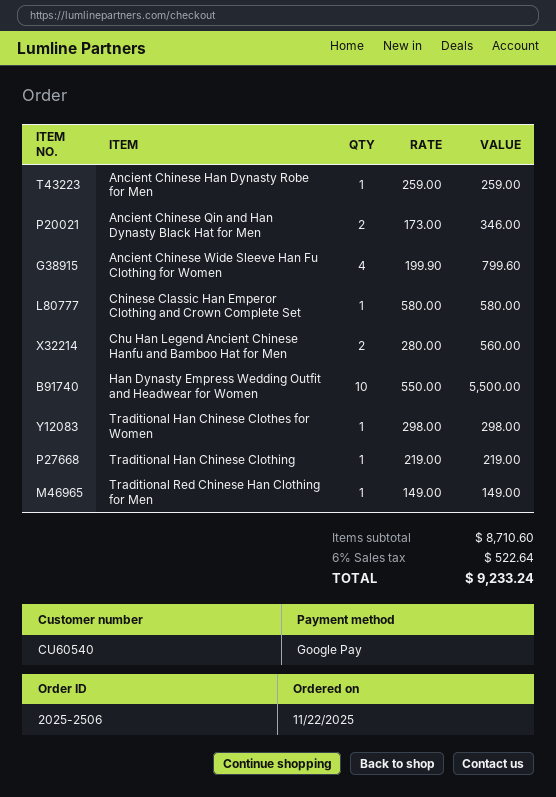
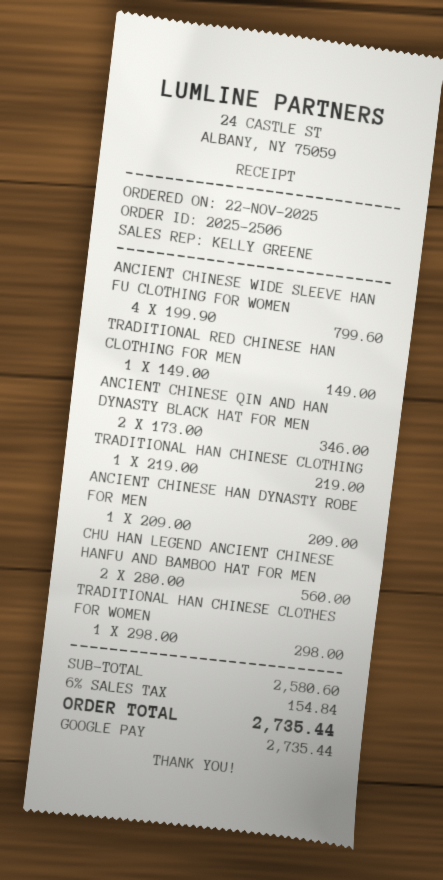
Ancient Chinese Han Dynasty Robe for Men: 1 x 259.00 = 259.00 -> 1 x 209.00 = 209.00
Chinese Classic Han Emperor Clothing and Crown Complete Set: 1 x 580.00 = 580.00 -> none
Han Dynasty Empress Wedding Outfit and Headwear for Women: 10 x 550.00 = 5500.00 -> none
subtotal: 8710.60 -> 2580.60
tax: 6% = 522.64 -> 6% = 154.84
total: 9233.24 -> 2735.44

